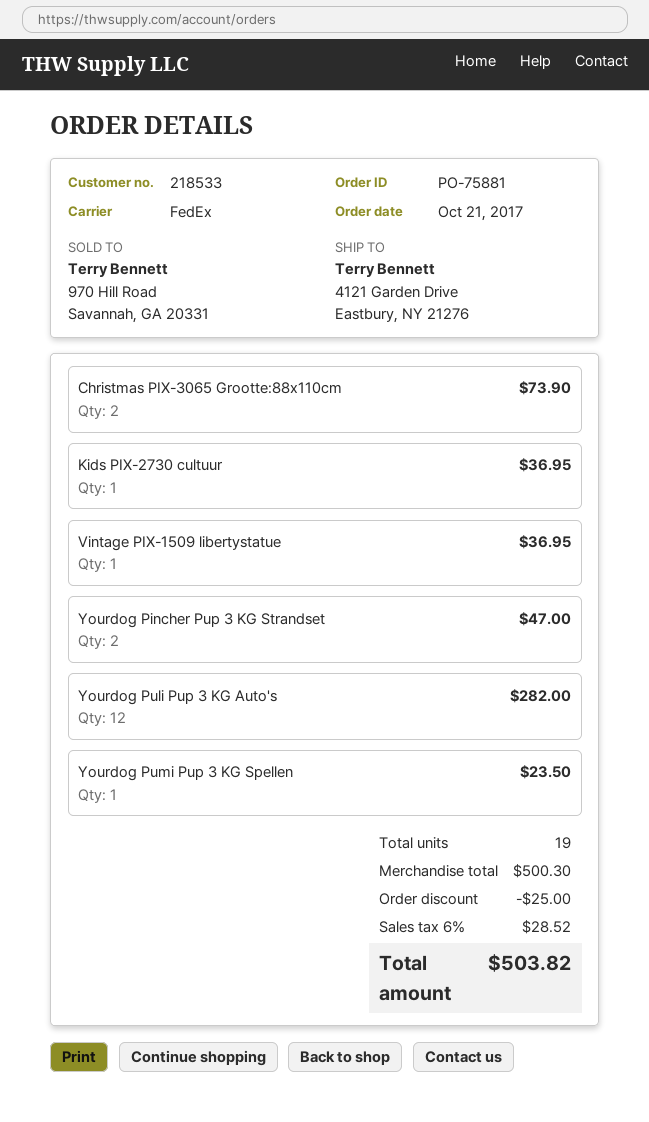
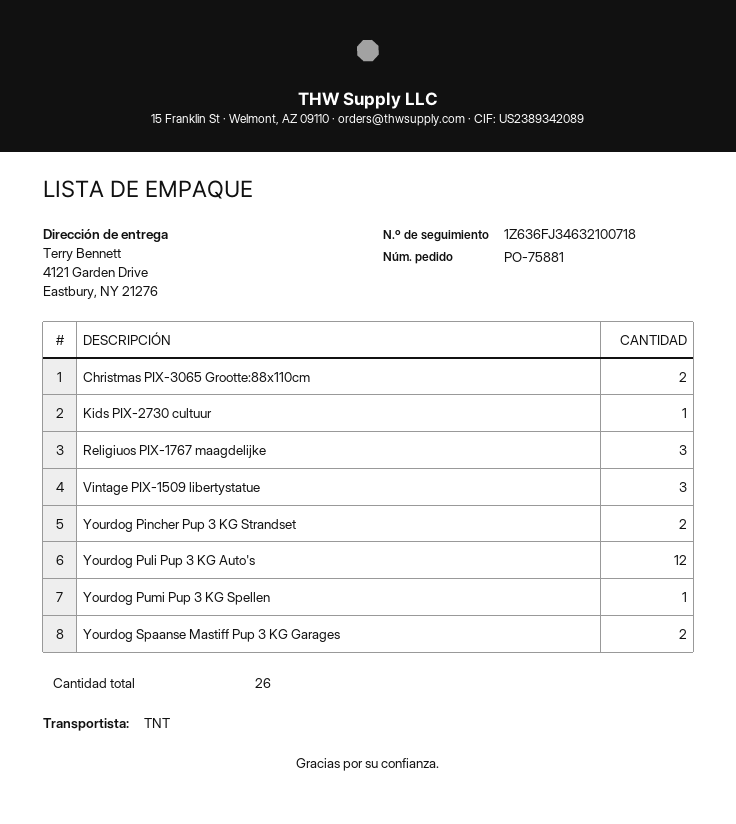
shipping method: FedEx -> TNT
Vintage PIX-1509 libertystatue: 1 -> 3
Religiuos PIX-1767 maagdelijke: none -> 3
Yourdog Spaanse Mastiff Pup 3 KG Garages: none -> 2
total quantity: 19 -> 26

